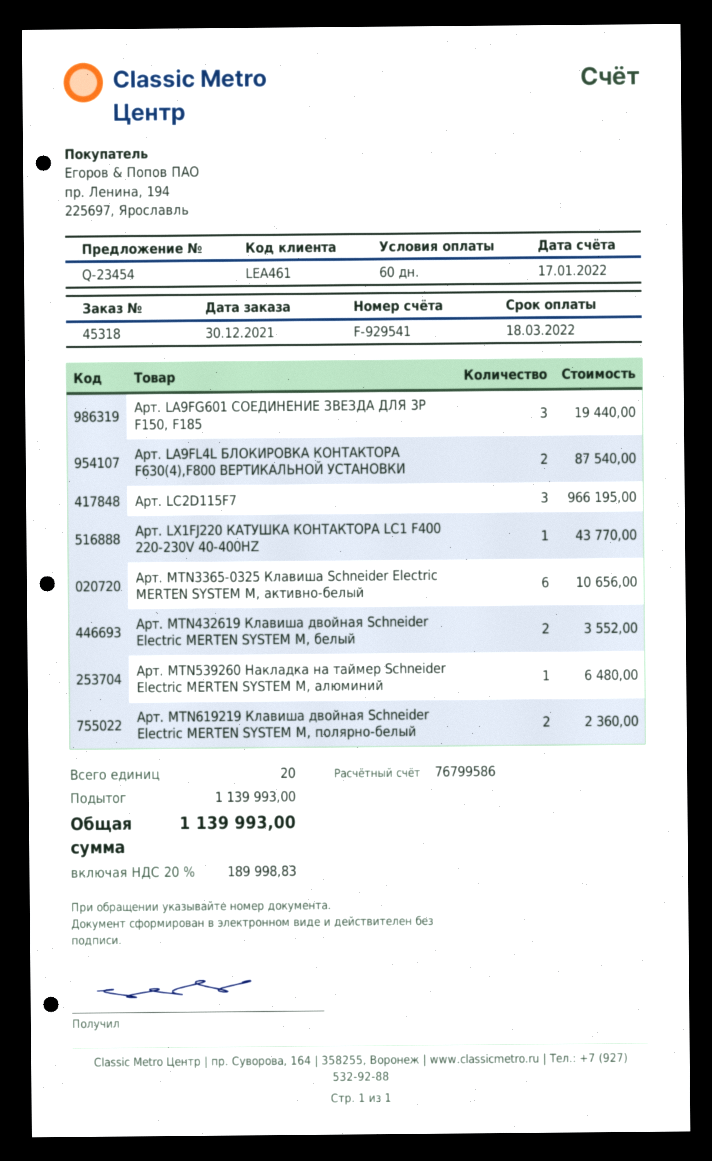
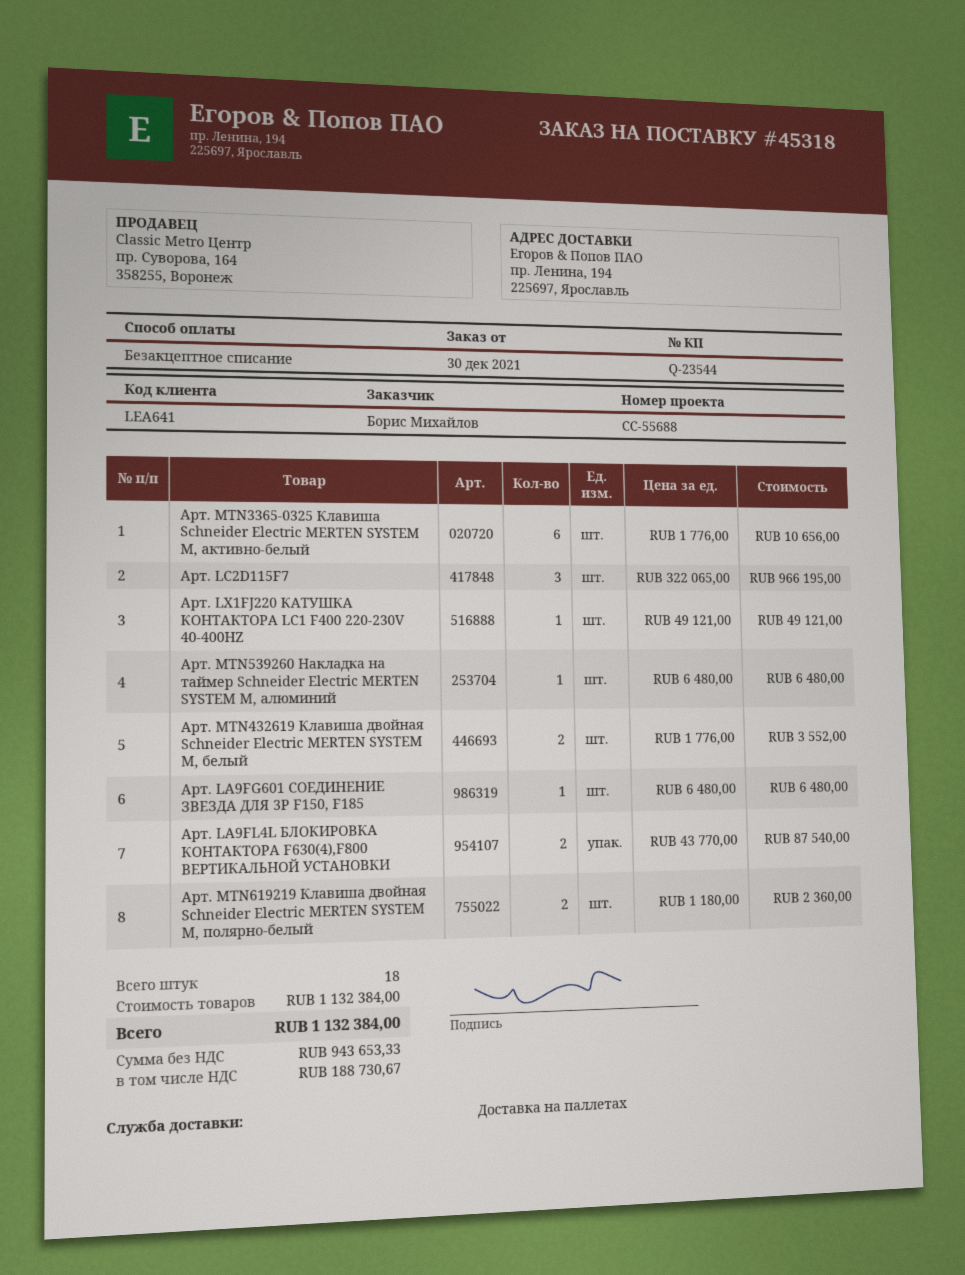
quote number: Q-23454 -> Q-23544
customer number: LEA461 -> LEA641
Арт. LA9FG601 СОЕДИНЕНИЕ ЗВЕЗДА ДЛЯ 3Р F150, F185: 3 for 19440.00 -> 1 for 6480.00
Арт. LX1FJ220 КАТУШКА КОНТАКТОРА LC1 F400 220-230V 40-400HZ: 1 for 43770.00 -> 1 for 49121.00
total quantity: 20 -> 18
subtotal: 1139993.00 -> 1132384.00
tax: 189998.83 -> 188730.67
total: 1139993.00 -> 1132384.00

